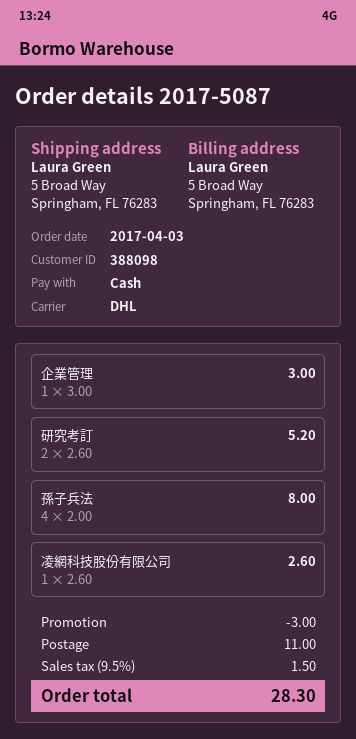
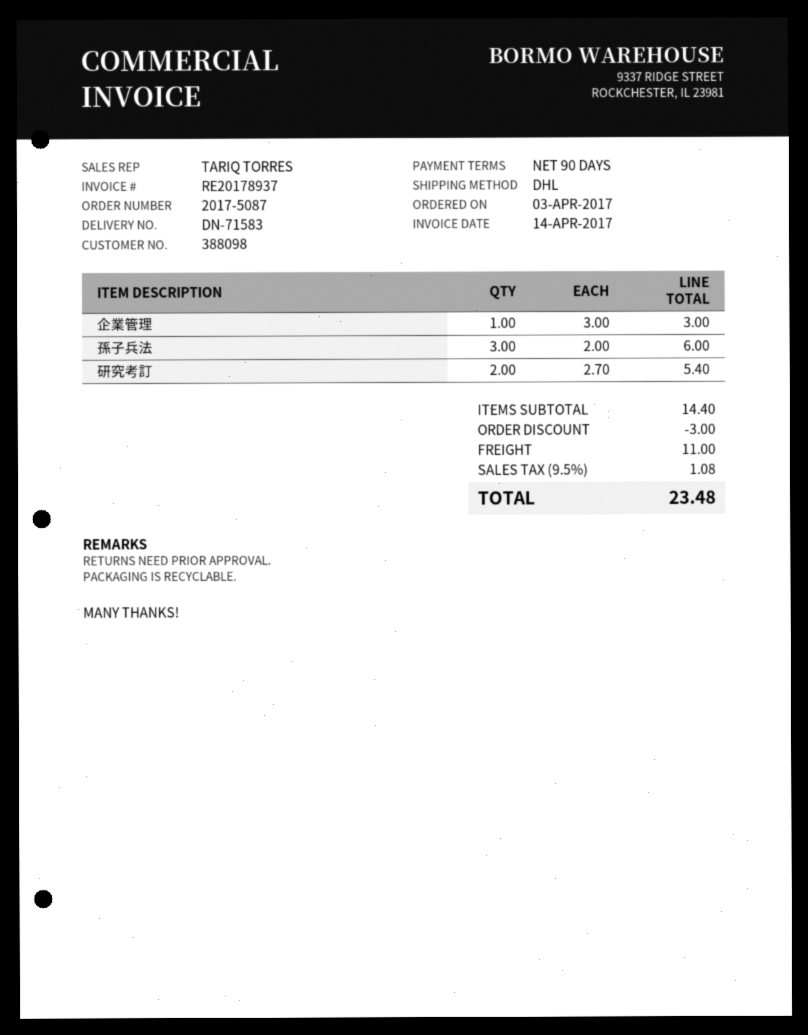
研究考訂: 2 x 2.60 = 5.20 -> 2 x 2.70 = 5.40
孫子兵法: 4 x 2.00 = 8.00 -> 3 x 2.00 = 6.00
凌網科技股份有限公司: 1 x 2.60 = 2.60 -> none
tax: 9.5% = 1.50 -> 9.5% = 1.08
total: 28.30 -> 23.48

